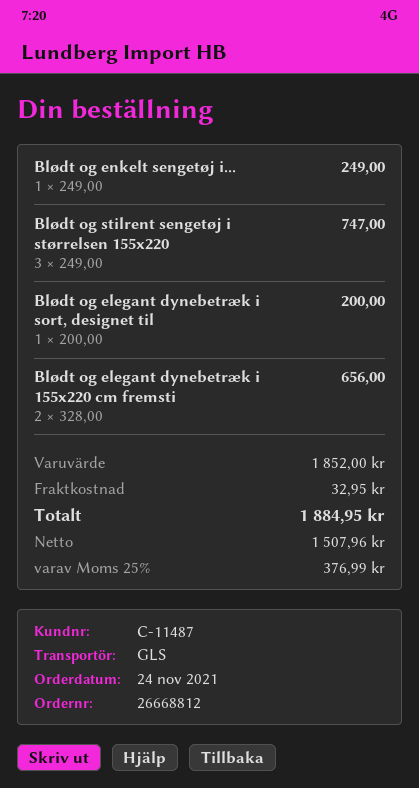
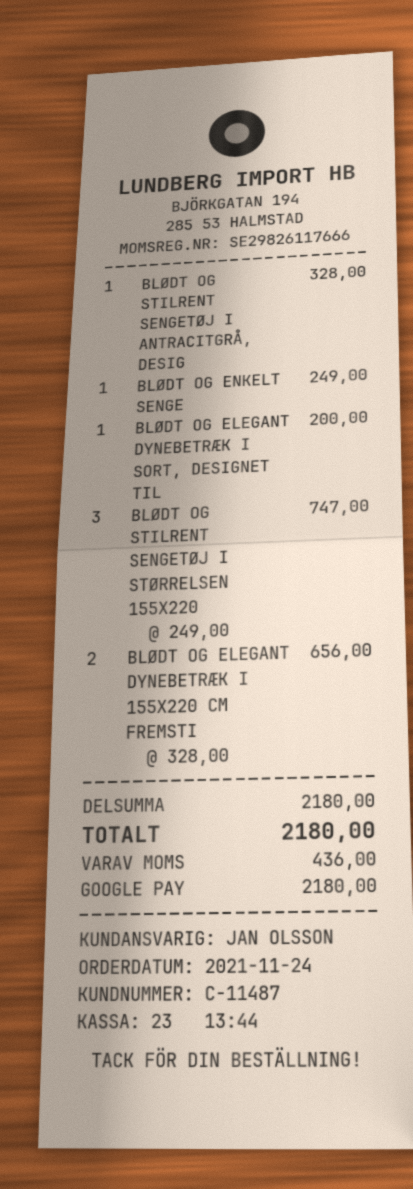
BLØDT OG STILRENT SENGETØJ I ANTRACITGRÅ, DESIG: none -> 1 x 328.00 = 328.00
subtotal: 1852.00 -> 2180.00
shipping: 32.95 -> none
tax: 376.99 -> 436.00
total: 1884.95 -> 2180.00

